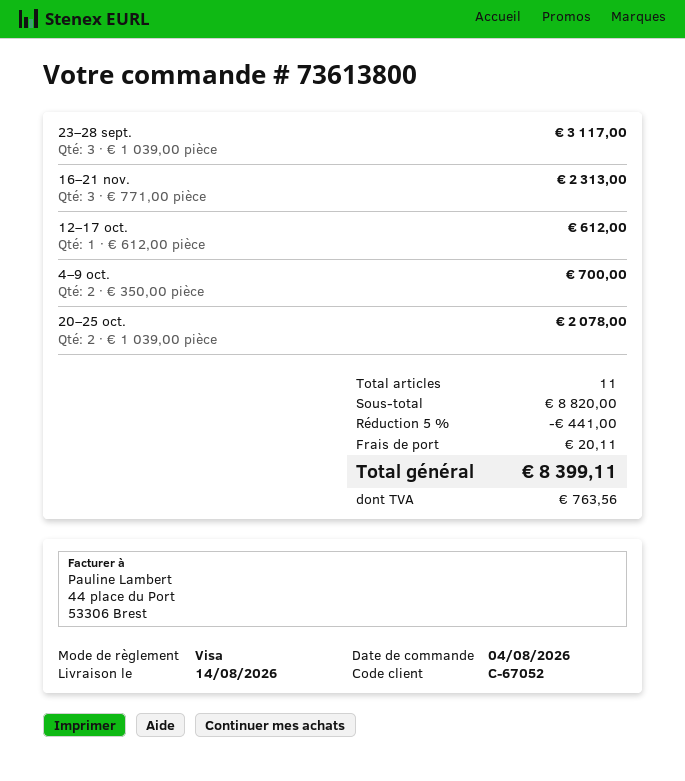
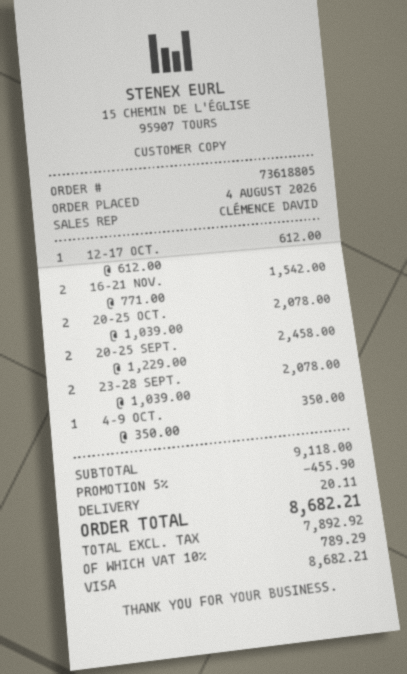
order number: 73613800 -> 73618805
23–28 sept.: 3 x 1039.00 = 3117.00 -> 2 x 1039.00 = 2078.00
16–21 nov.: 3 x 771.00 = 2313.00 -> 2 x 771.00 = 1542.00
4–9 oct.: 2 x 350.00 = 700.00 -> 1 x 350.00 = 350.00
20–25 SEPT.: none -> 2 x 1229.00 = 2458.00
subtotal: 8820.00 -> 9118.00
discount: 5% = 441.00 -> 5% = 455.90
tax: 763.56 -> 789.29
total: 8399.11 -> 8682.21

